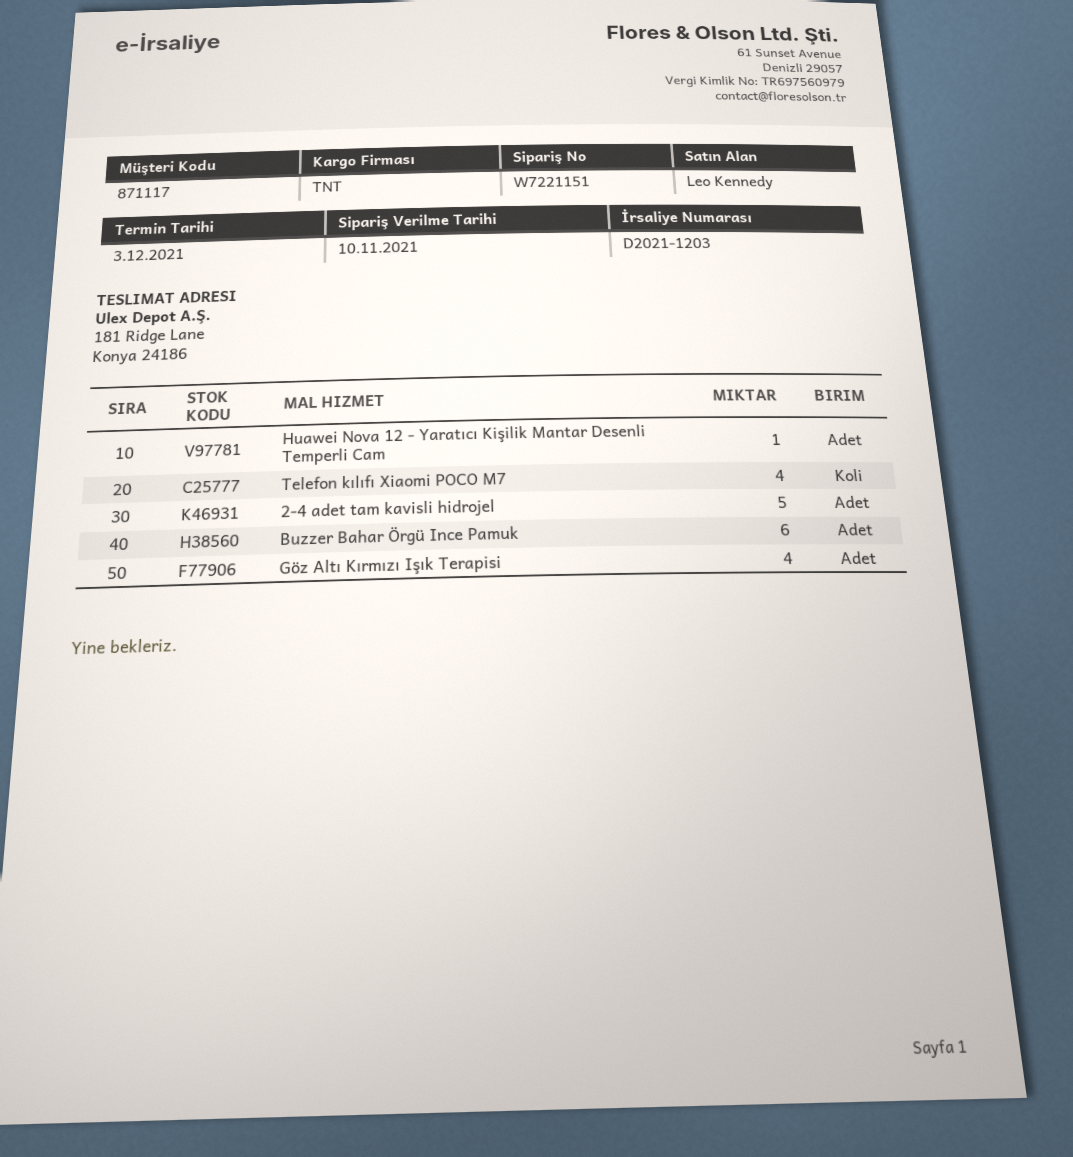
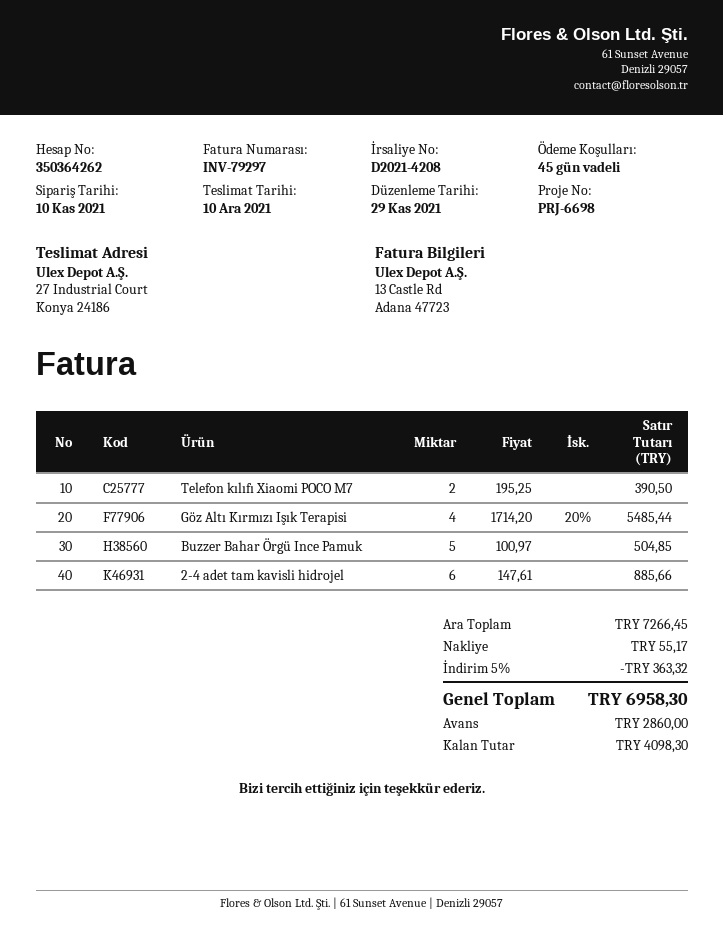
delivery note number: D2021-1203 -> D2021-4208
delivery date: 2021-12-03 -> 2021-12-10
ship to: 181 Ridge Lane, Konya 24186 -> 27 Industrial Court, Konya 24186
Huawei Nova 12 - Yaratıcı Kişilik Mantar Desenli Temperli Cam: 1 -> none
Telefon kılıfı Xiaomi POCO M7: 4 -> 2
2-4 adet tam kavisli hidrojel: 5 -> 6
Buzzer Bahar Örgü Ince Pamuk: 6 -> 5

